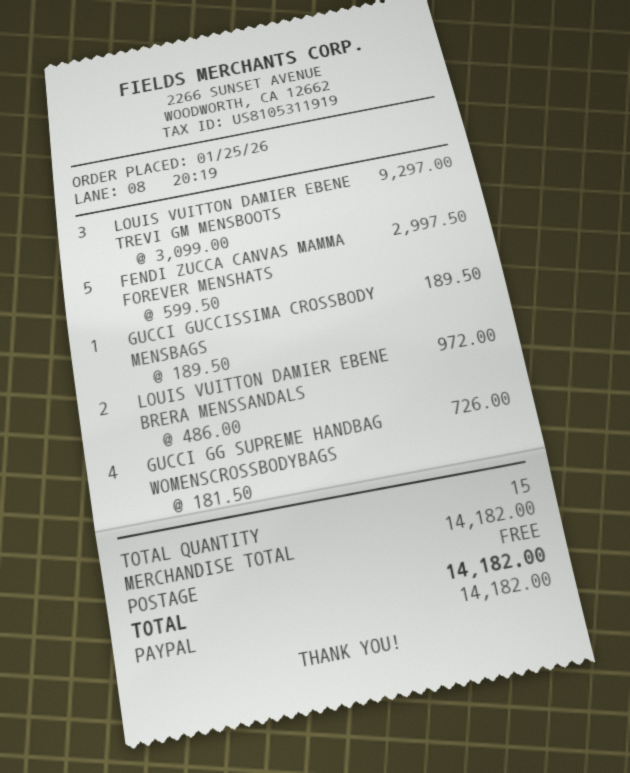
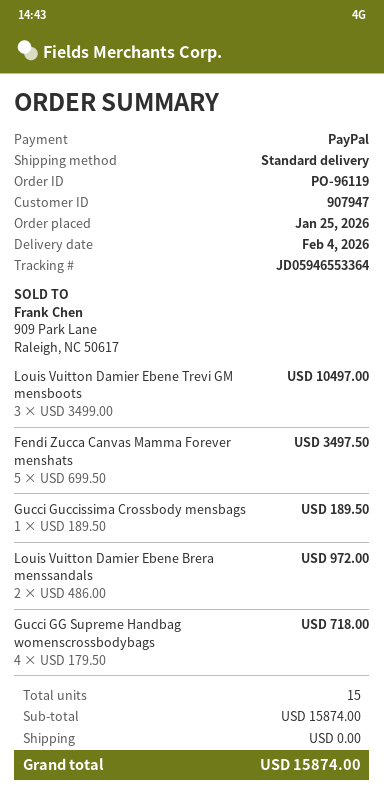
LOUIS VUITTON DAMIER EBENE TREVI GM MENSBOOTS: 3 x 3099.00 = 9297.00 -> 3 x 3499.00 = 10497.00
FENDI ZUCCA CANVAS MAMMA FOREVER MENSHATS: 5 x 599.50 = 2997.50 -> 5 x 699.50 = 3497.50
GUCCI GG SUPREME HANDBAG WOMENSCROSSBODYBAGS: 4 x 181.50 = 726.00 -> 4 x 179.50 = 718.00
subtotal: 14182.00 -> 15874.00
total: 14182.00 -> 15874.00

